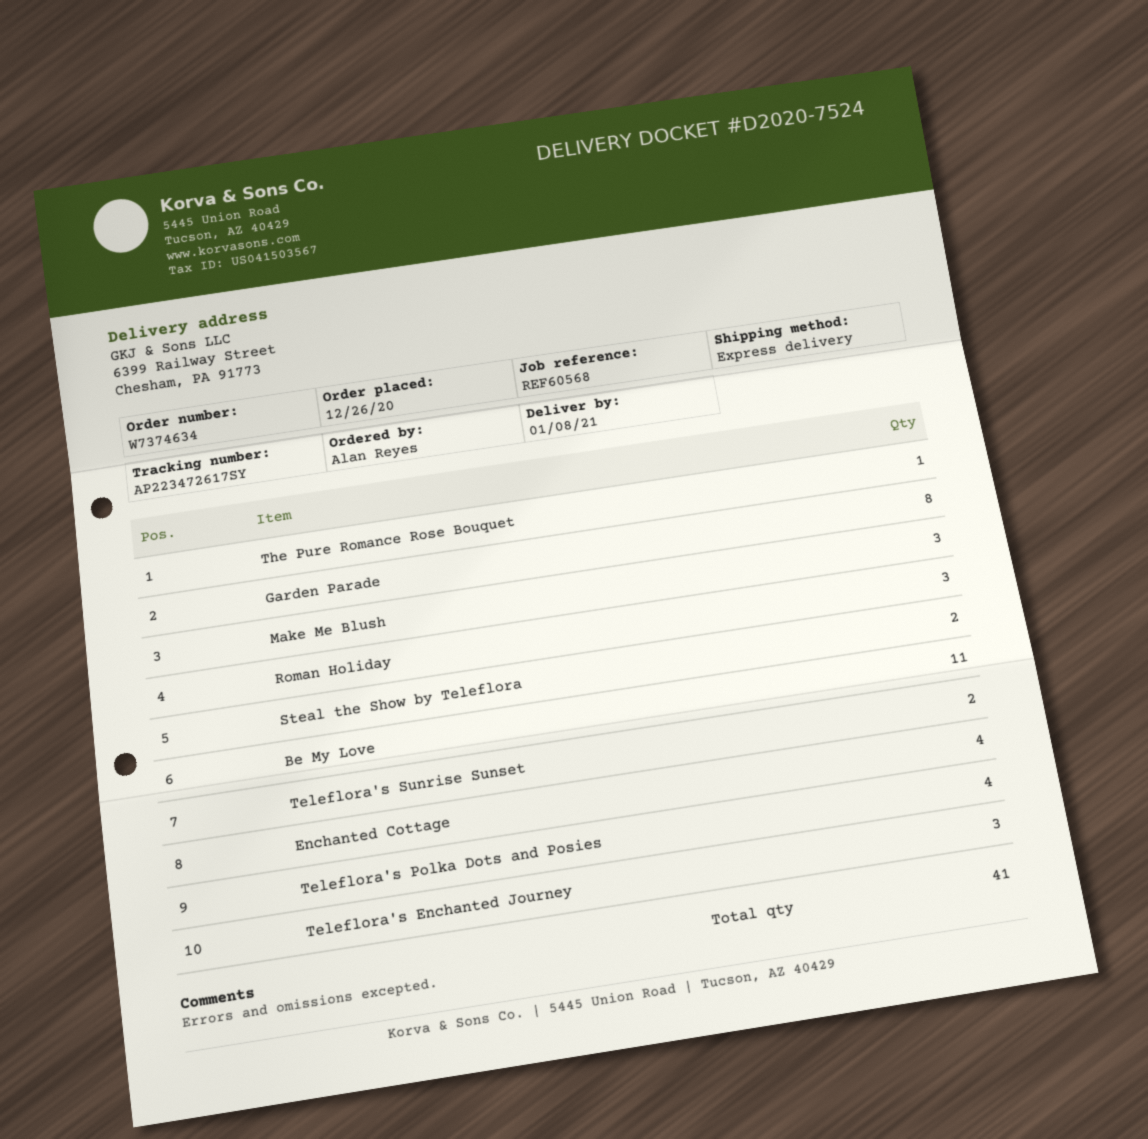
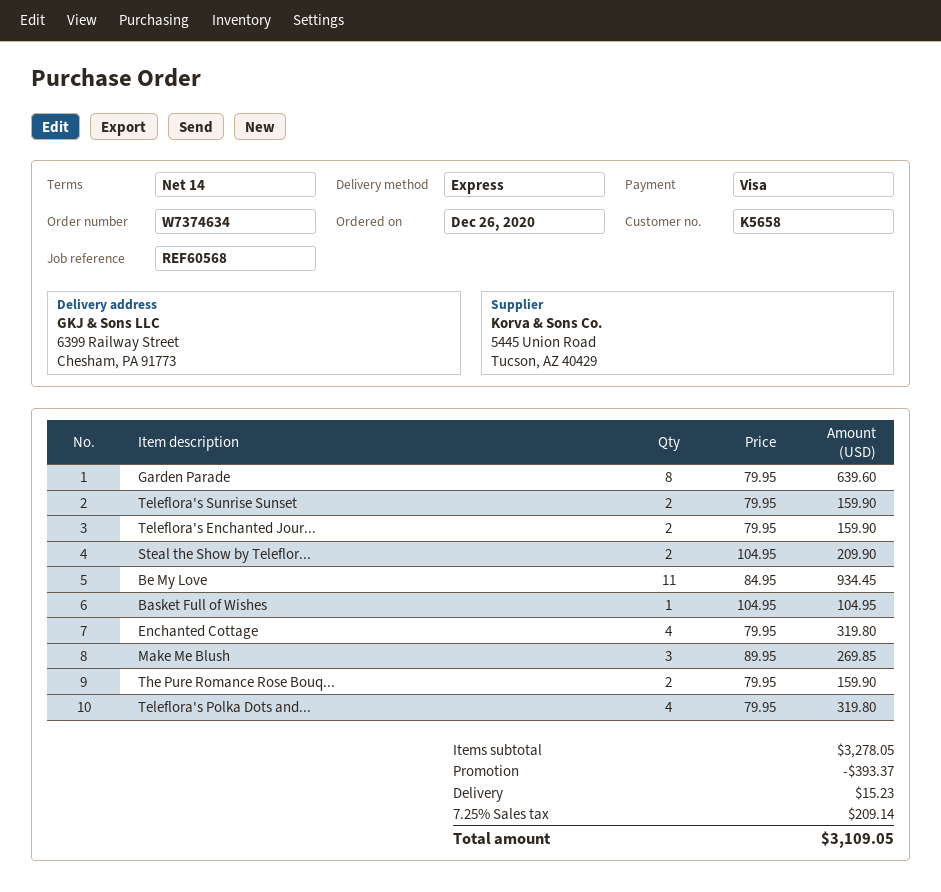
The Pure Romance Rose Bouquet: 1 -> 2
Roman Holiday: 3 -> none
Teleflora's Enchanted Journey: 3 -> 2
Basket Full of Wishes: none -> 1

